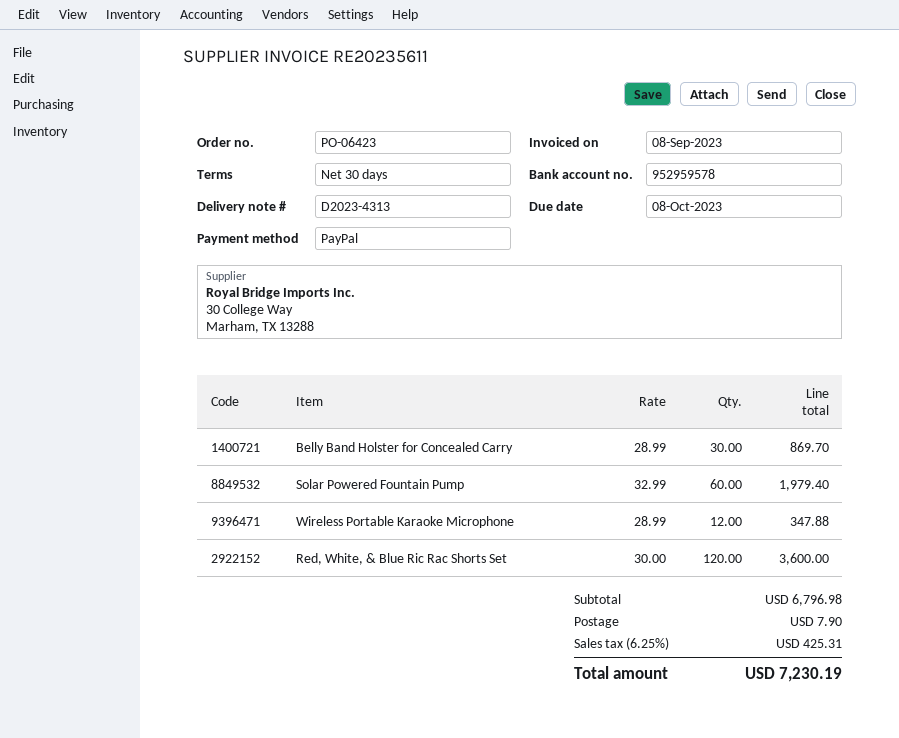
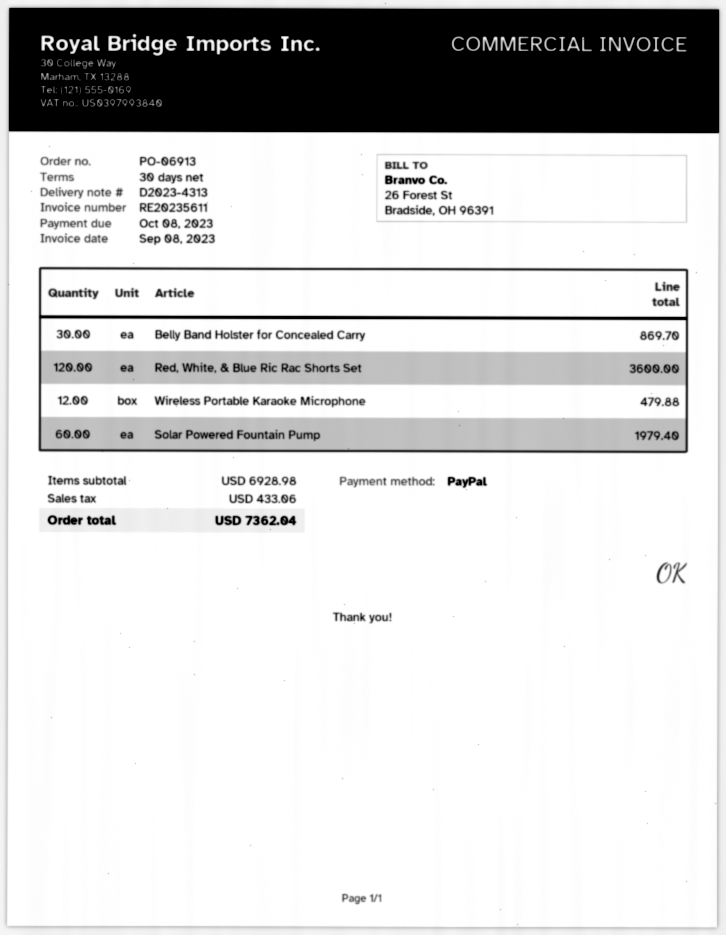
order number: PO-06423 -> PO-06913
Wireless Portable Karaoke Microphone: 12 for 347.88 -> 12 for 479.88
subtotal: 6796.98 -> 6928.98
shipping: 7.90 -> none
tax: 425.31 -> 433.06
total: 7230.19 -> 7362.04

